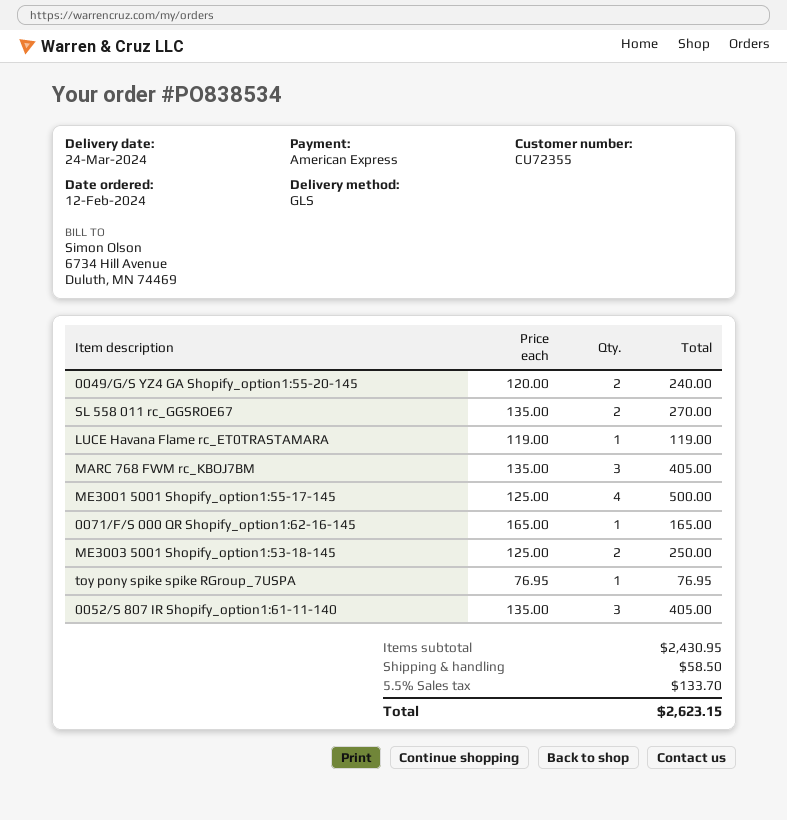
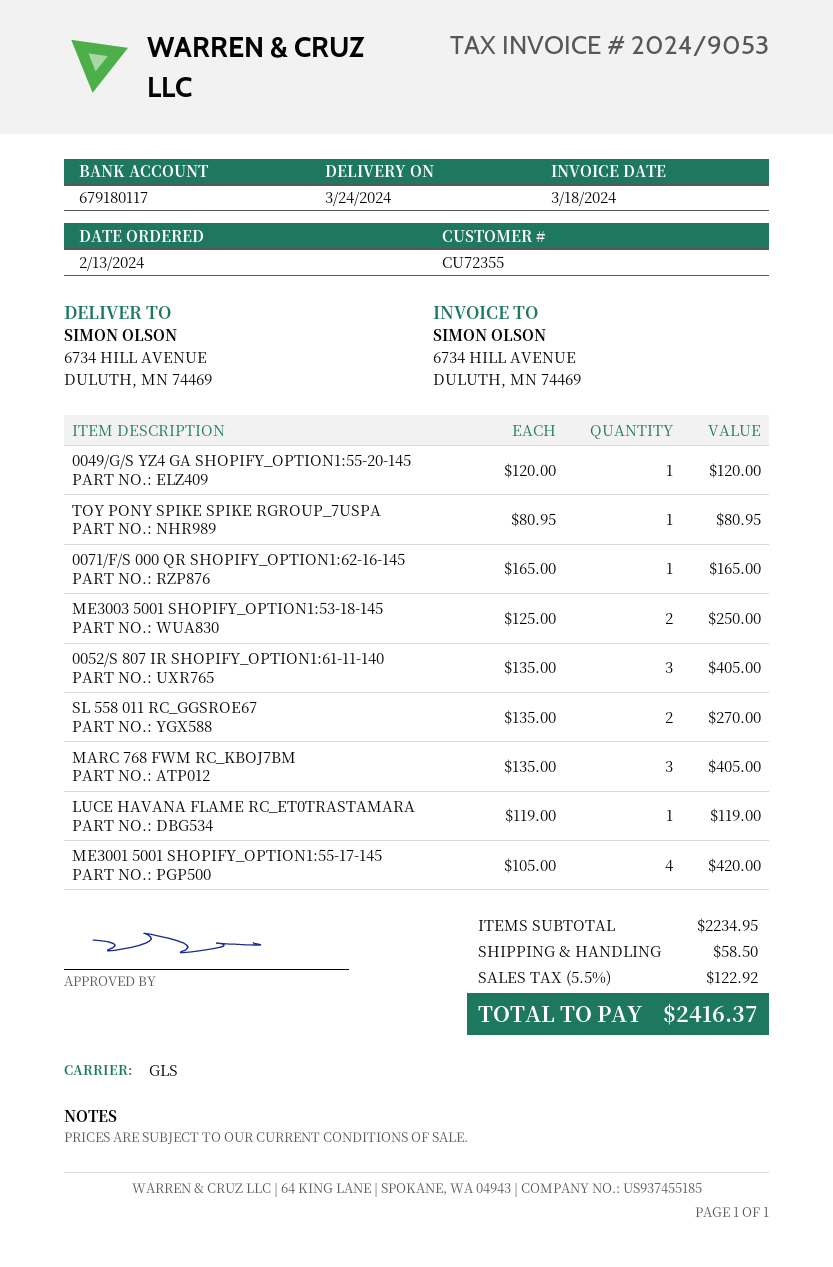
order date: 2024-02-12 -> 2024-02-13
0049/G/S YZ4 GA Shopify_option1:55-20-145: 2 x 120.00 = 240.00 -> 1 x 120.00 = 120.00
ME3001 5001 Shopify_option1:55-17-145: 4 x 125.00 = 500.00 -> 4 x 105.00 = 420.00
toy pony spike spike RGroup_7USPA: 1 x 76.95 = 76.95 -> 1 x 80.95 = 80.95
subtotal: 2430.95 -> 2234.95
tax: 5.5% = 133.70 -> 5.5% = 122.92
total: 2623.15 -> 2416.37

